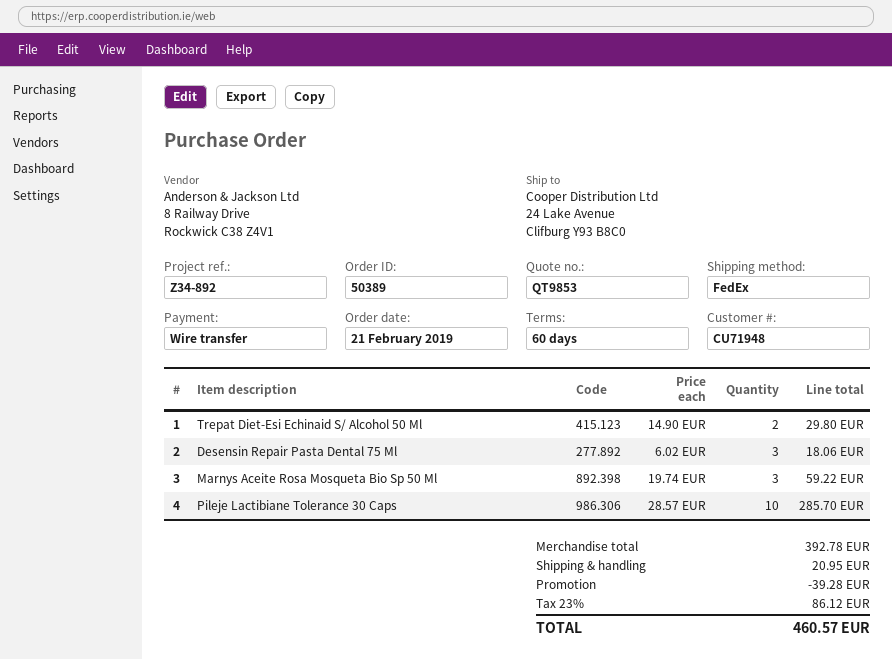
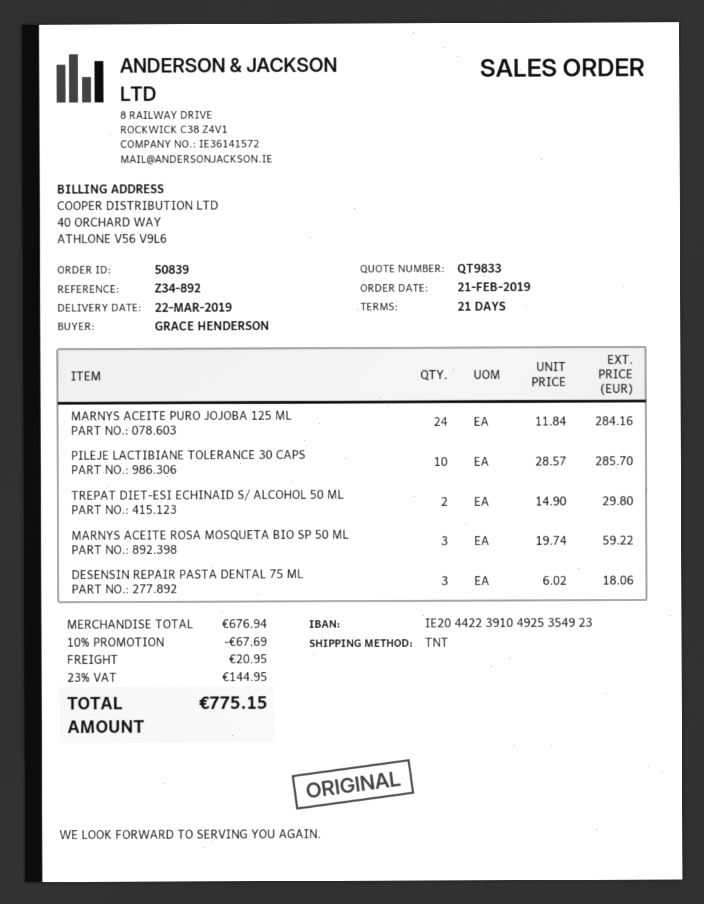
quote number: QT9853 -> QT9833
order number: 50389 -> 50839
payment terms: 60 days -> 21 days
shipping method: FedEx -> TNT
MARNYS ACEITE PURO JOJOBA 125 ML: none -> 24 x 11.84 = 284.16
subtotal: 392.78 -> 676.94
discount: 39.28 -> 67.69
tax: 23% = 86.12 -> 23% = 144.95
total: 460.57 -> 775.15

